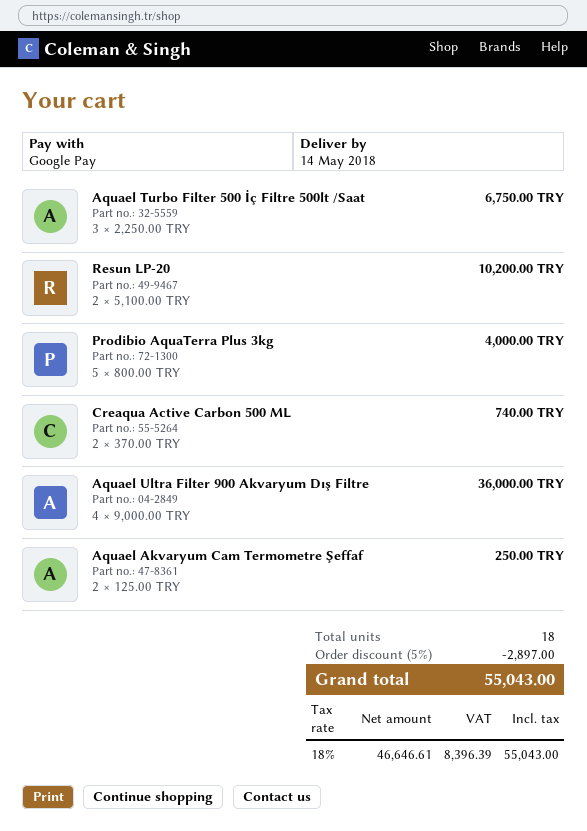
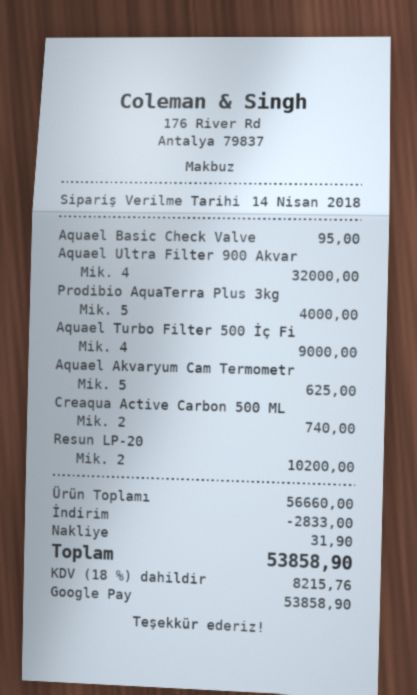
Aquael Turbo Filter 500 İç Filtre 500lt /Saat: 3 for 6750.00 -> 4 for 9000.00
Aquael Ultra Filter 900 Akvaryum Dış Filtre: 4 for 36000.00 -> 4 for 32000.00
Aquael Akvaryum Cam Termometre Şeffaf: 2 for 250.00 -> 5 for 625.00
Aquael Basic Check Valve: none -> 1 for 95.00
discount: 2897.00 -> 2833.00
shipping: none -> 31.90
tax: 18% = 8396.39 -> 18% = 8215.76
total: 55043.00 -> 53858.90

